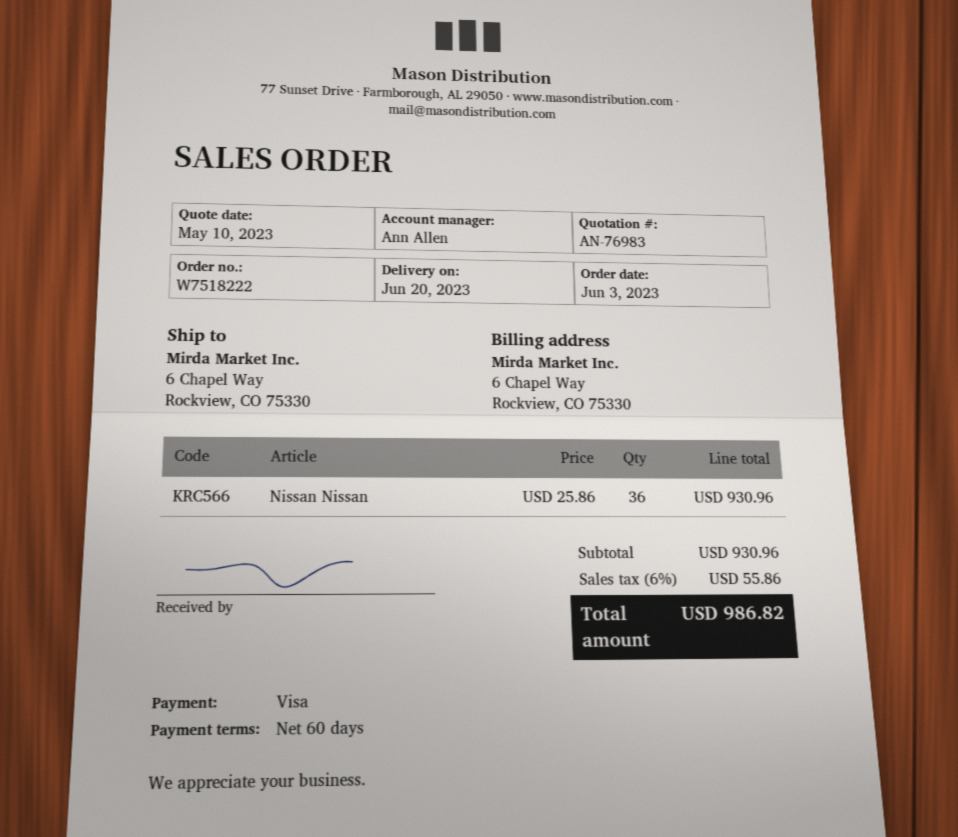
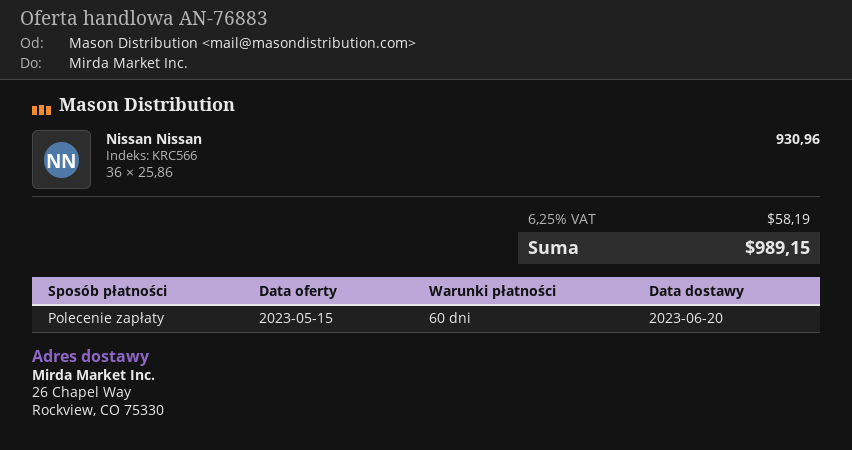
quote number: AN-76983 -> AN-76883
quote date: 2023-05-10 -> 2023-05-15
payment method: Visa -> direct debit
ship to: 6 Chapel Way, Rockview, CO 75330 -> 26 Chapel Way, Rockview, CO 75330
tax: 6% = 55.86 -> 6.25% = 58.19
total: 986.82 -> 989.15

